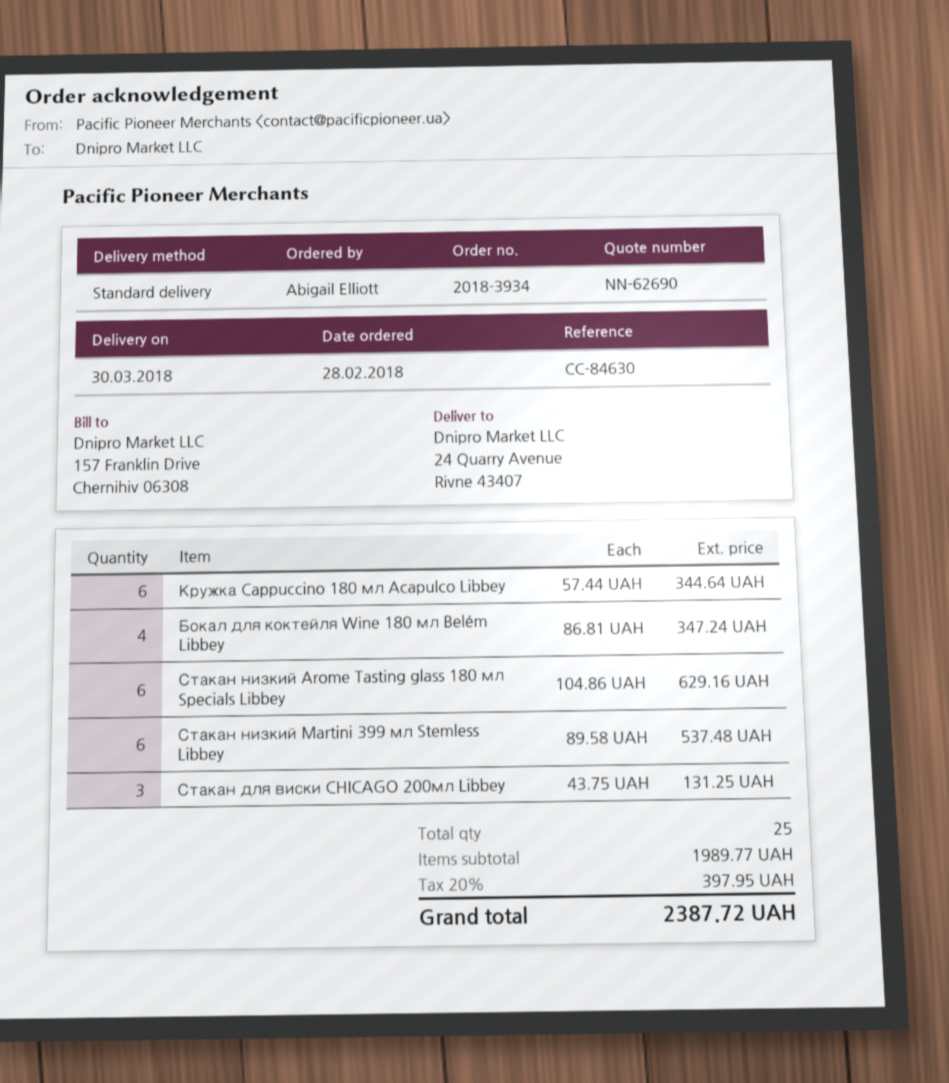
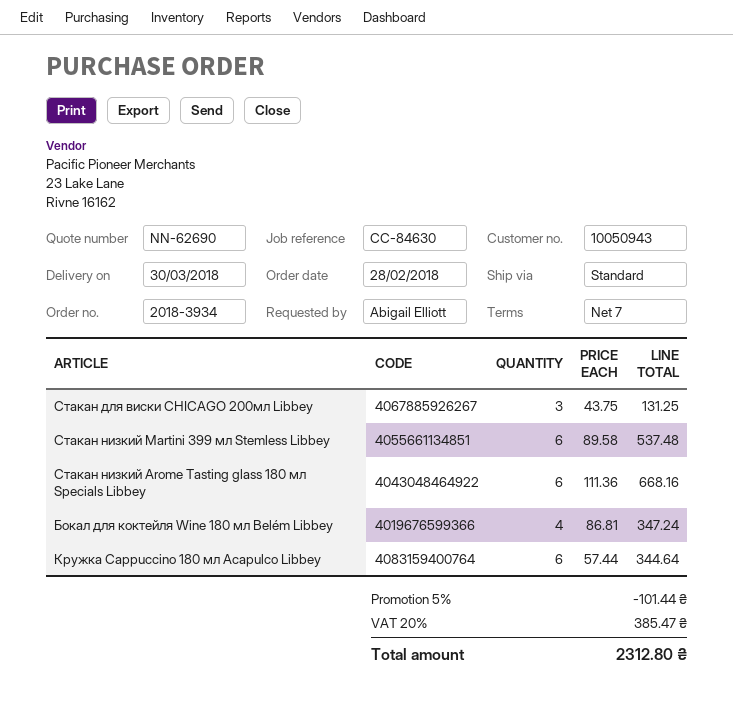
Стакан низкий Arome Tasting glass 180 мл Specials Libbey: 6 x 104.86 = 629.16 -> 6 x 111.36 = 668.16
discount: none -> 5% = 101.44
tax: 20% = 397.95 -> 20% = 385.47
total: 2387.72 -> 2312.80

